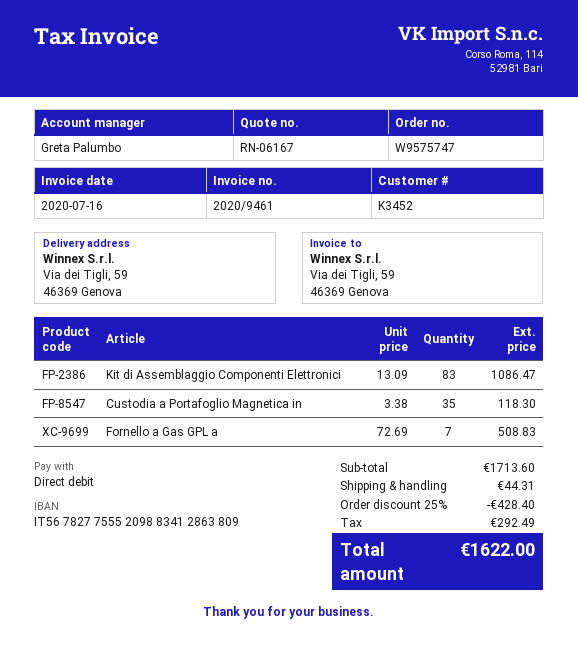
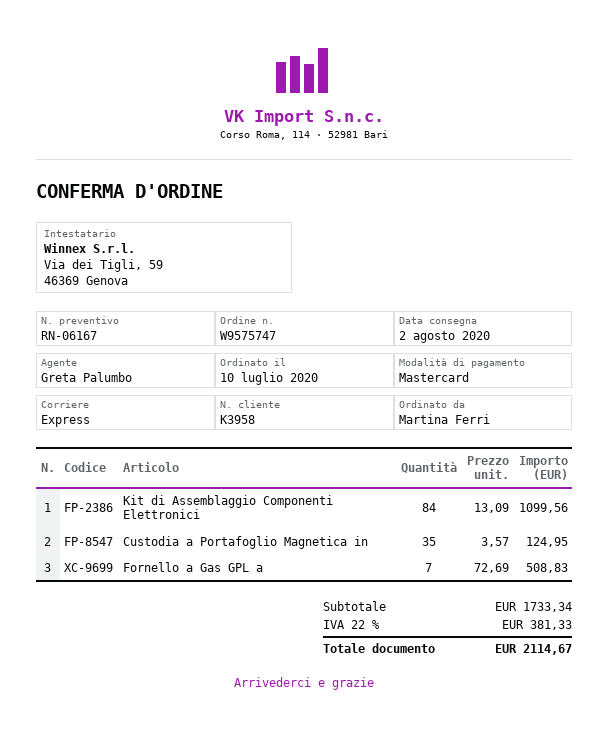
customer number: K3452 -> K3958
payment method: direct debit -> Mastercard
Kit di Assemblaggio Componenti Elettronici: 83 x 13.09 = 1086.47 -> 84 x 13.09 = 1099.56
Custodia a Portafoglio Magnetica in: 35 x 3.38 = 118.30 -> 35 x 3.57 = 124.95
subtotal: 1713.60 -> 1733.34
discount: 25% = 428.40 -> none
shipping: 44.31 -> none
tax: 292.49 -> 381.33
total: 1622.00 -> 2114.67

